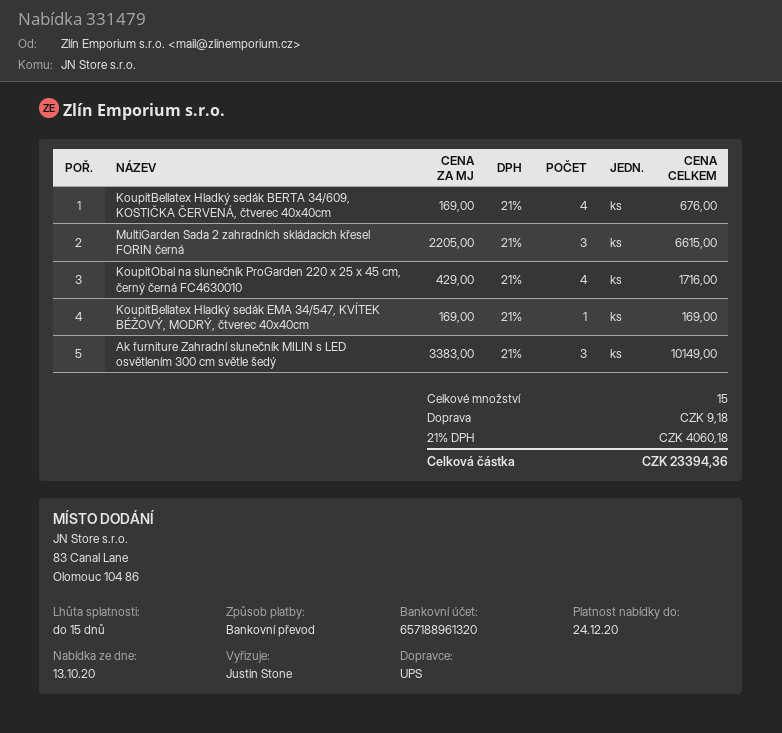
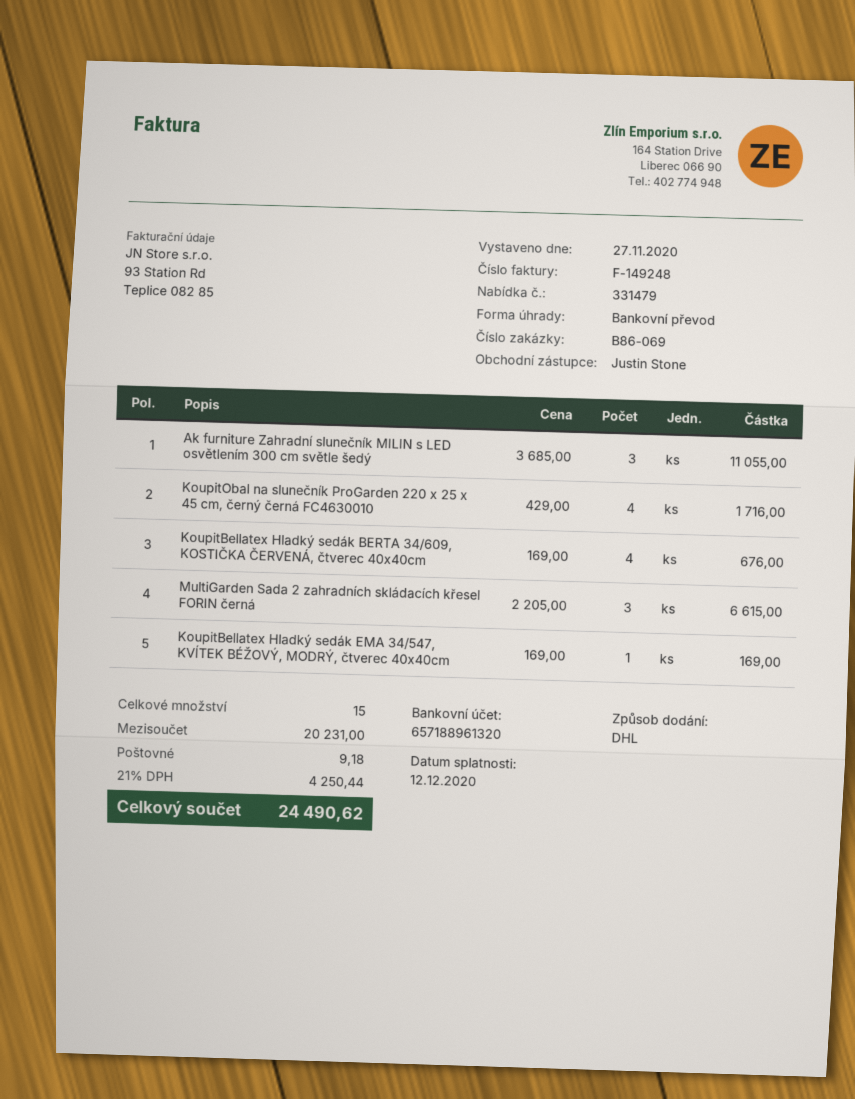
shipping method: UPS -> DHL
Ak furniture Zahradní slunečník MILIN s LED osvětlením 300 cm světle šedý: 3 x 3383.00 = 10149.00 -> 3 x 3685.00 = 11055.00
tax: 21% = 4060.18 -> 21% = 4250.44
total: 23394.36 -> 24490.62

